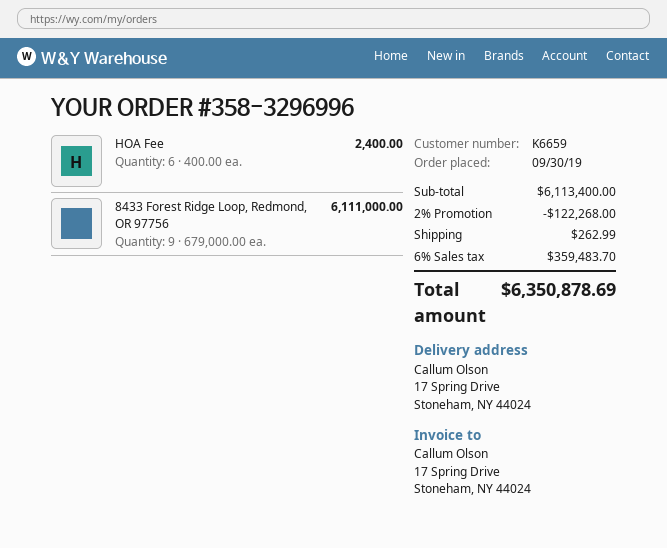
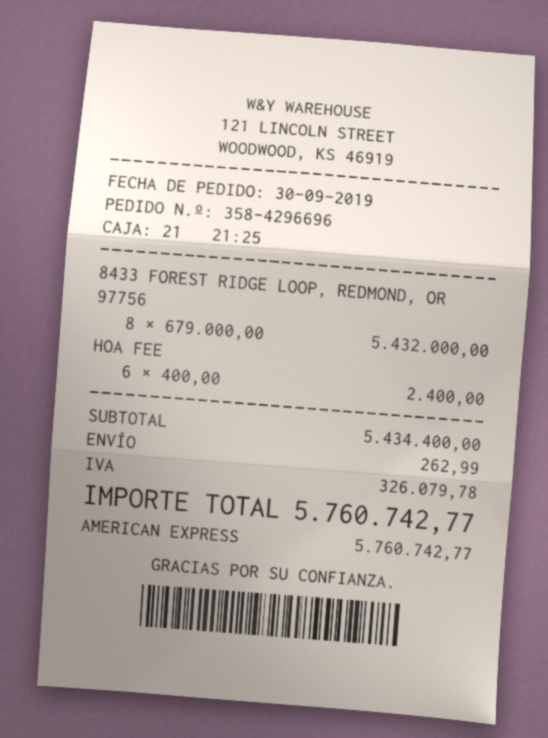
order number: 358-3296996 -> 358-4296696
8433 Forest Ridge Loop, Redmond, OR 97756: 9 x 679000.00 = 6111000.00 -> 8 x 679000.00 = 5432000.00
subtotal: 6113400.00 -> 5434400.00
discount: 2% = 122268.00 -> none
tax: 359483.70 -> 326079.78
total: 6350878.69 -> 5760742.77

